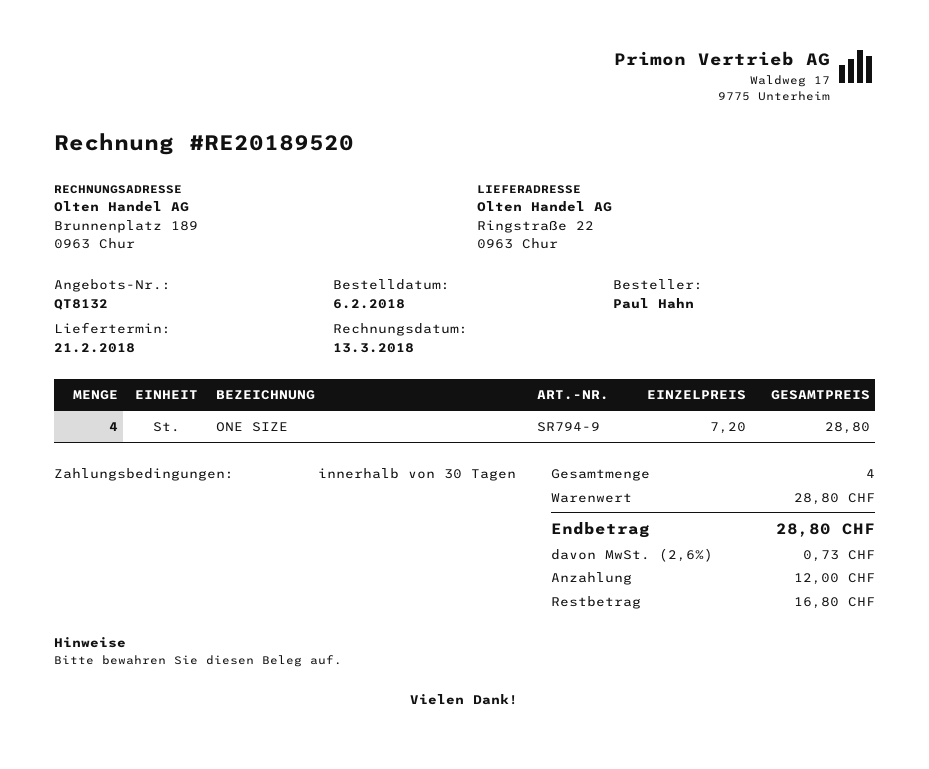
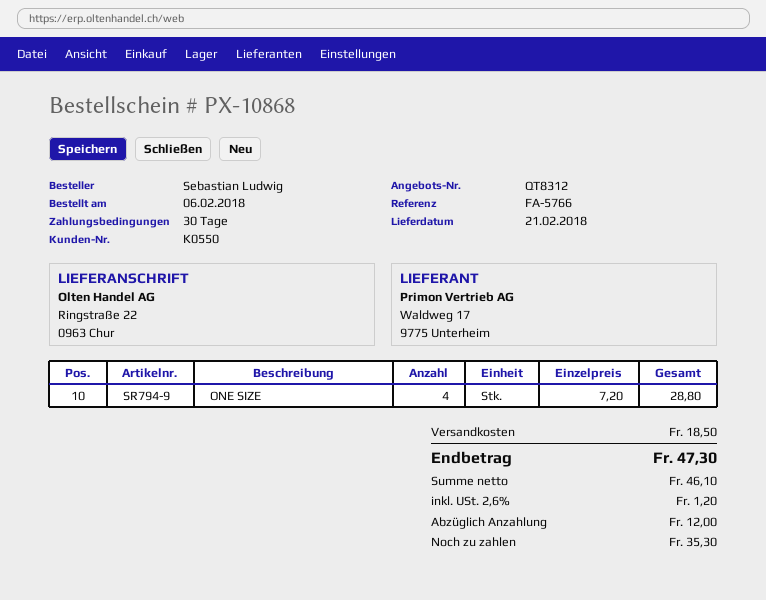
quote number: QT8132 -> QT8312
ordered by: Paul Hahn -> Sebastian Ludwig
shipping: none -> 18.50
tax: 2.6% = 0.73 -> 2.6% = 1.20
total: 28.80 -> 47.30
balance: 16.80 -> 35.30

